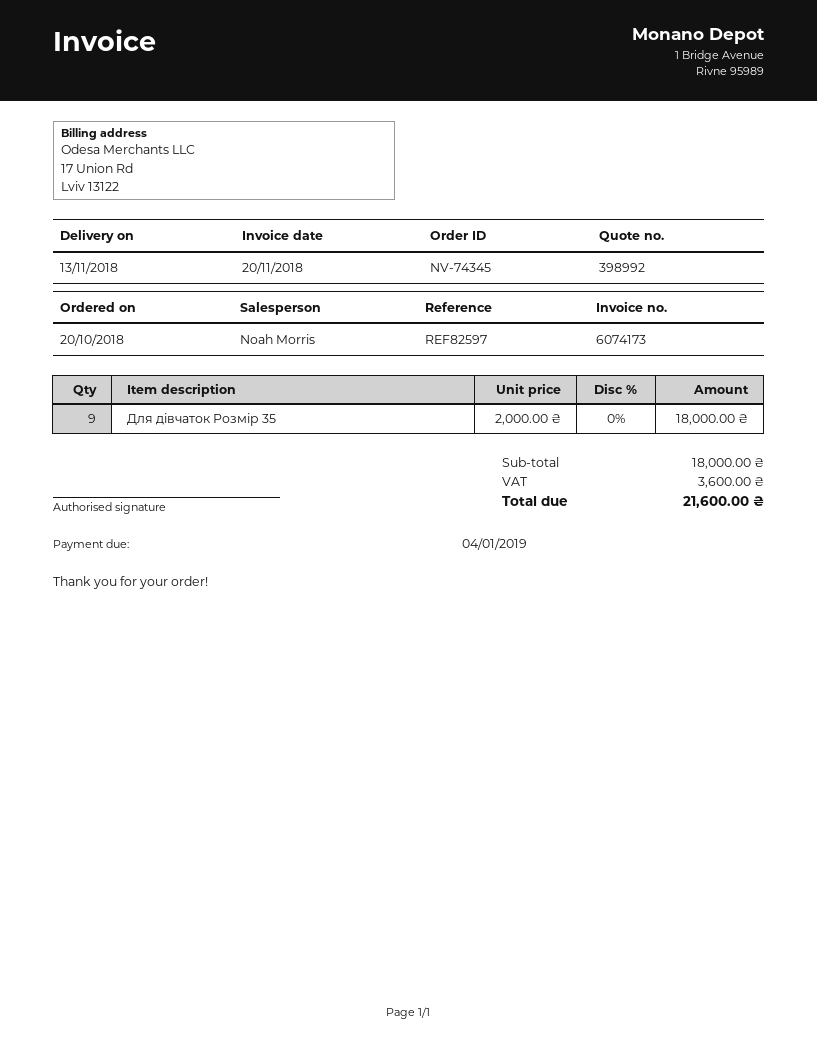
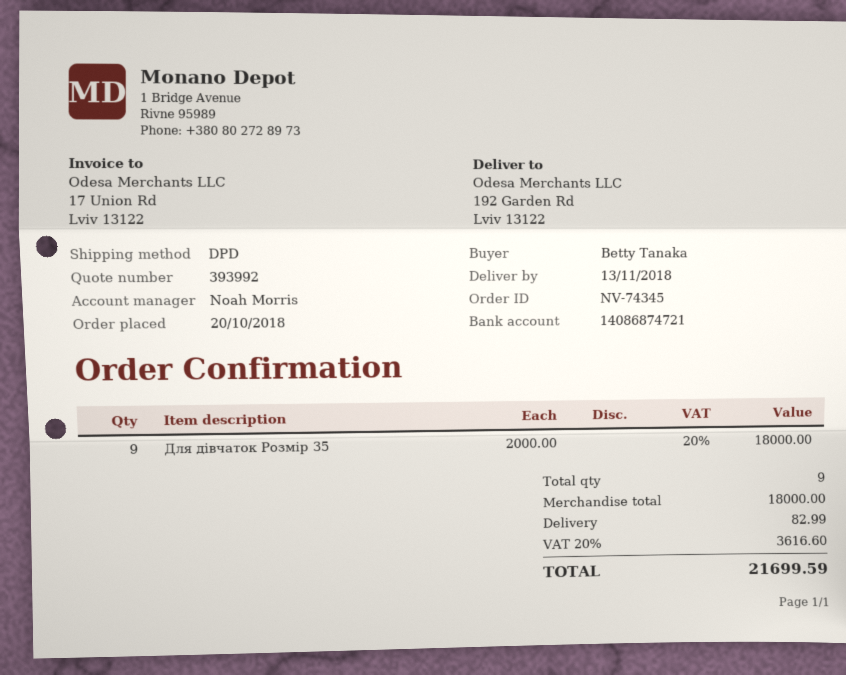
quote number: 398992 -> 393992
shipping: none -> 82.99
tax: 3600.00 -> 3616.60
total: 21600.00 -> 21699.59

